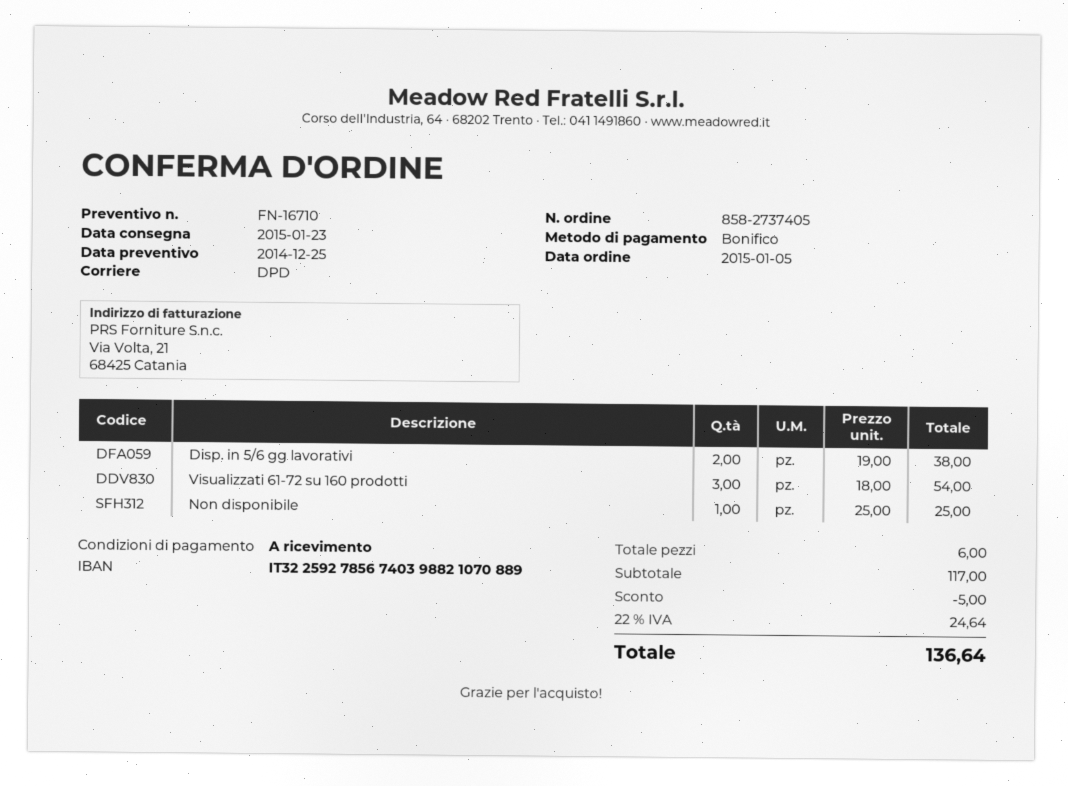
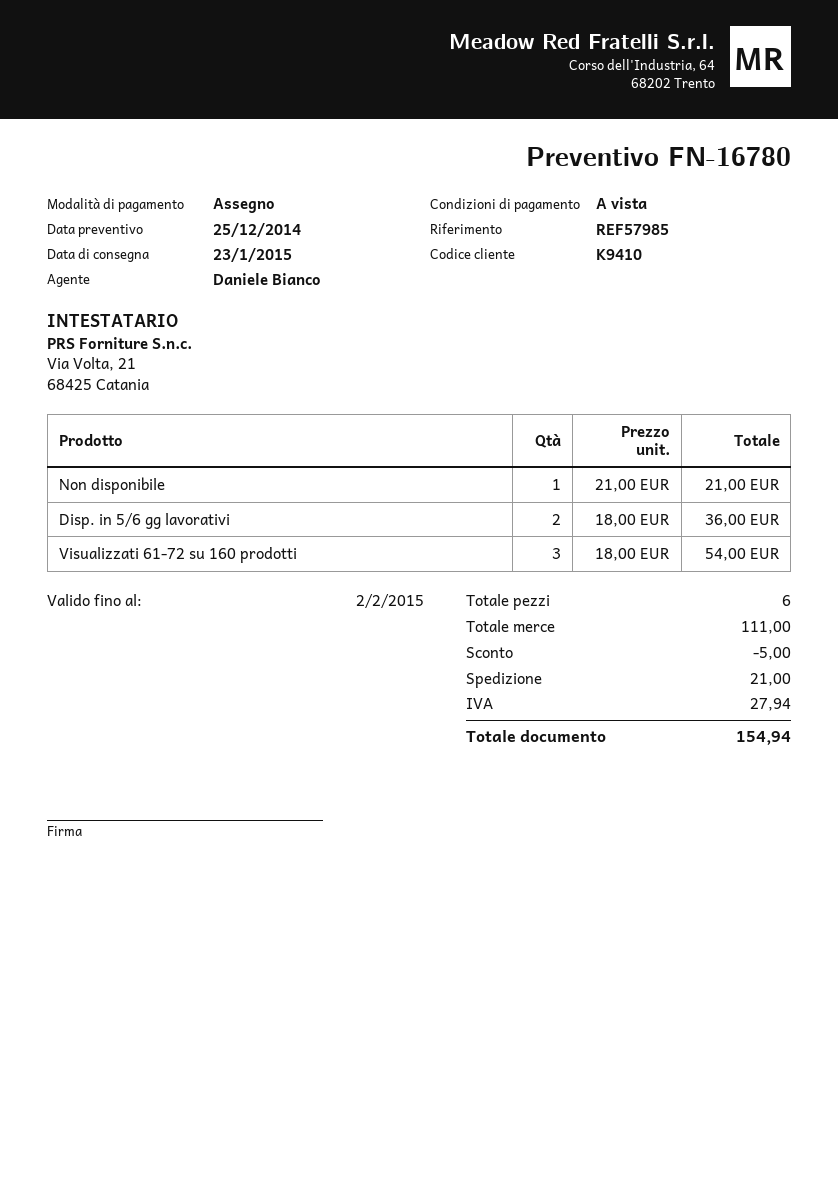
quote number: FN-16710 -> FN-16780
payment method: bank transfer -> cheque
Disp. in 5/6 gg lavorativi: 2 x 19.00 = 38.00 -> 2 x 18.00 = 36.00
Non disponibile: 1 x 25.00 = 25.00 -> 1 x 21.00 = 21.00
subtotal: 117.00 -> 111.00
shipping: none -> 21.00
tax: 24.64 -> 27.94
total: 136.64 -> 154.94

